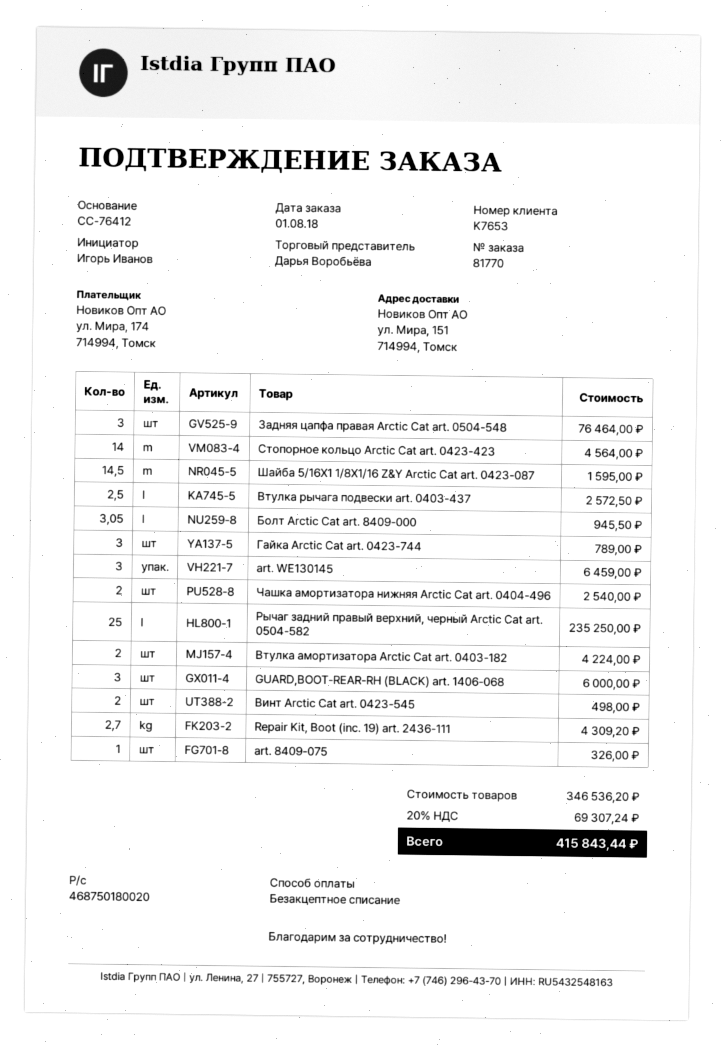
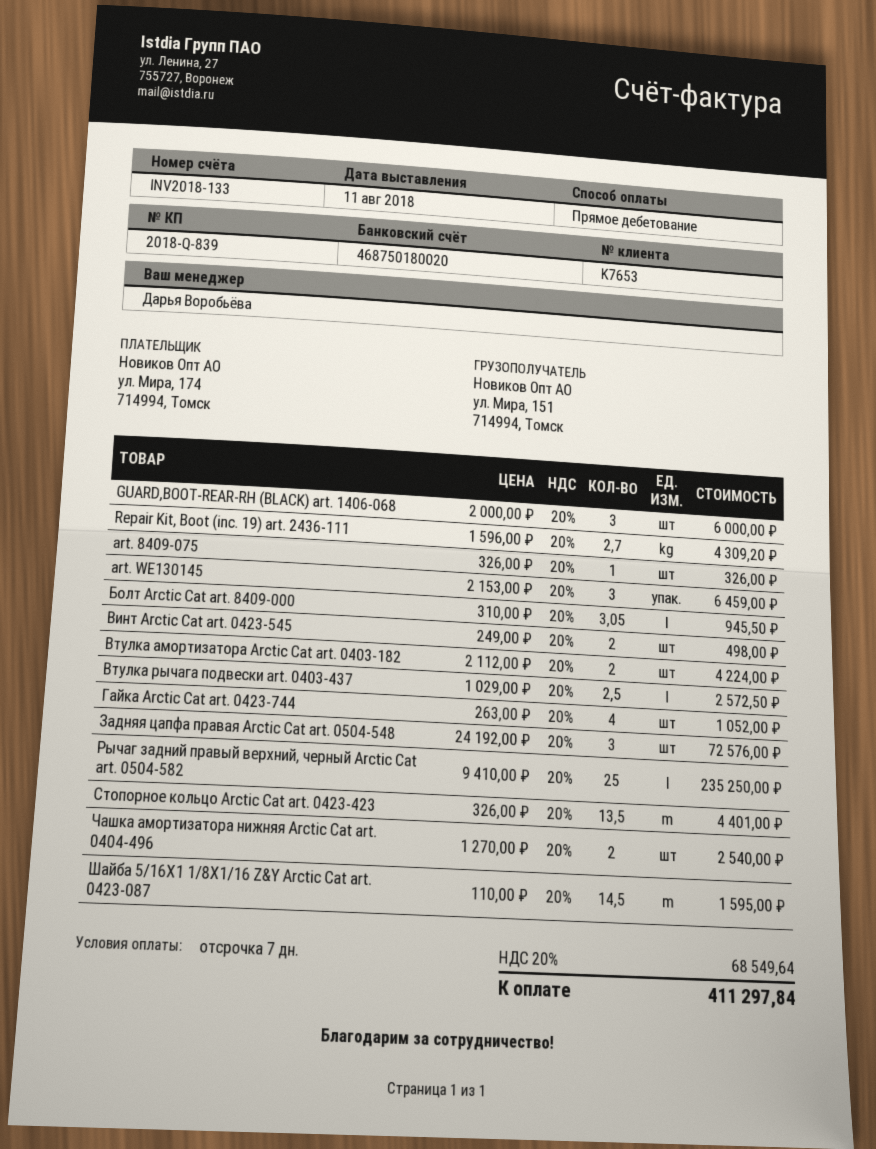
Задняя цапфа правая Arctic Cat art. 0504-548: 3 for 76464.00 -> 3 for 72576.00
Стопорное кольцо Arctic Cat art. 0423-423: 14 for 4564.00 -> 13.5 for 4401.00
Гайка Arctic Cat art. 0423-744: 3 for 789.00 -> 4 for 1052.00
tax: 20% = 69307.24 -> 20% = 68549.64
total: 415843.44 -> 411297.84

